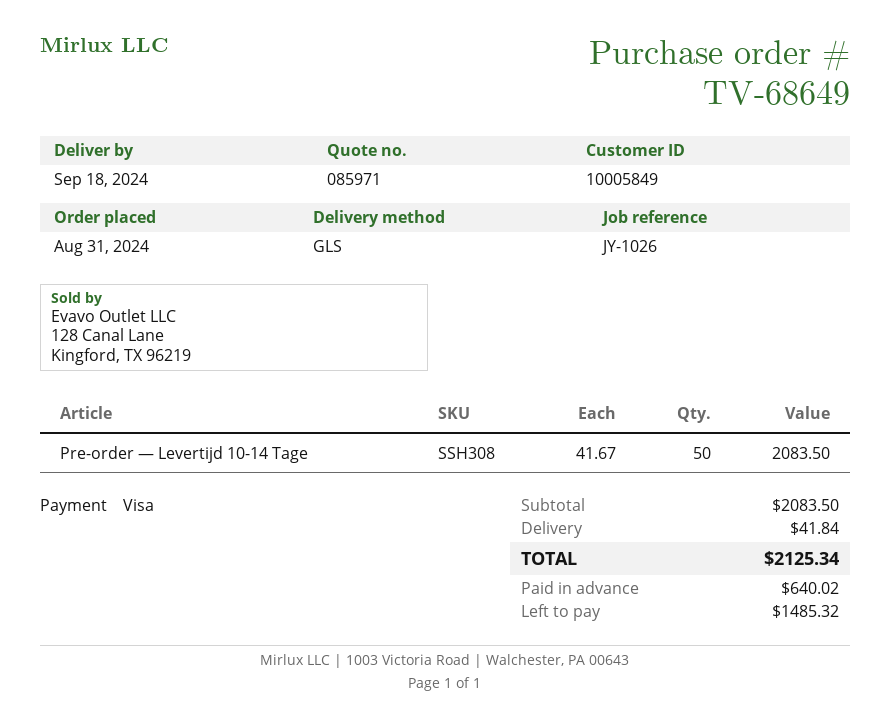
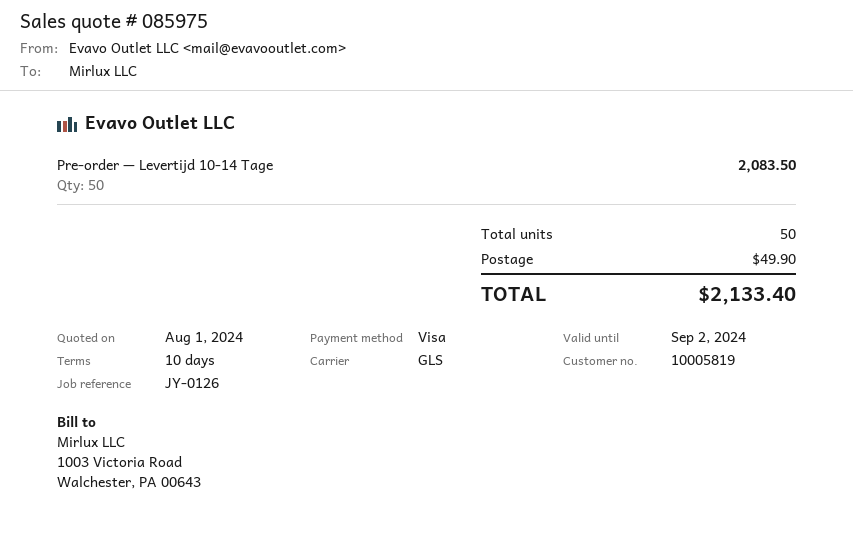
quote number: 085971 -> 085975
customer number: 10005849 -> 10005819
reference: JY-1026 -> JY-0126
shipping: 41.84 -> 49.90
total: 2125.34 -> 2133.40

